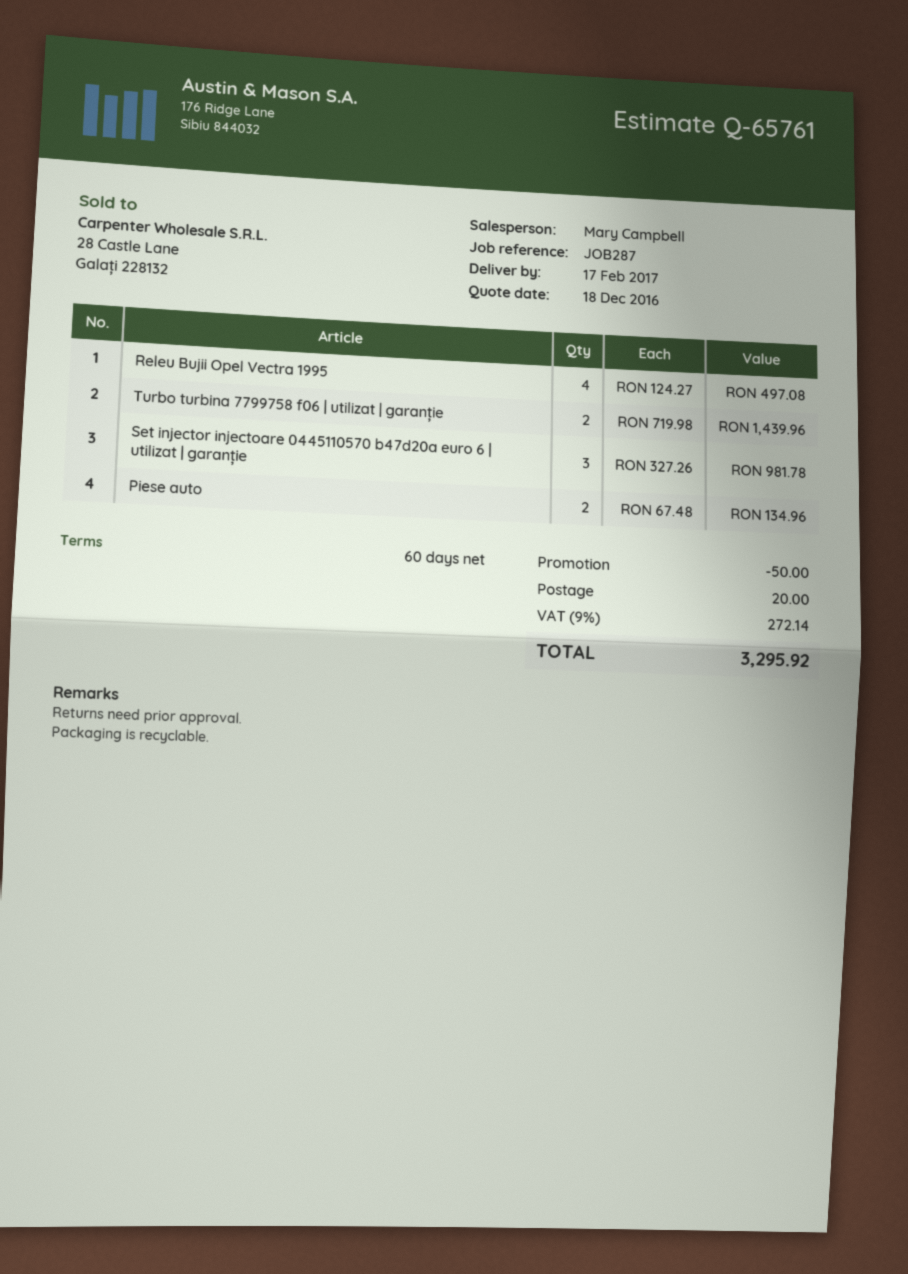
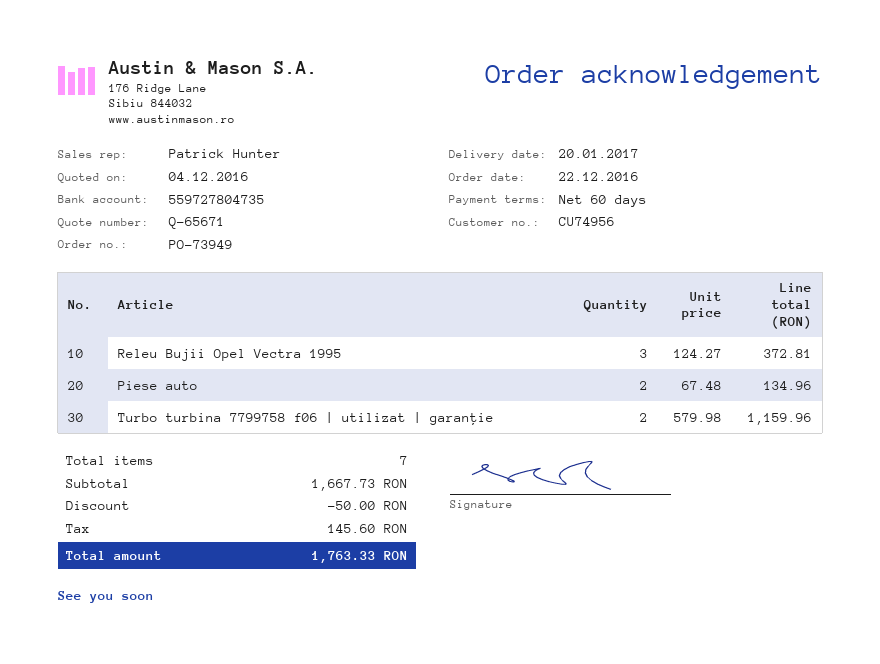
quote number: Q-65761 -> Q-65671
quote date: 2016-12-18 -> 2016-12-04
delivery date: 2017-02-17 -> 2017-01-20
sales rep: Mary Campbell -> Patrick Hunter
Releu Bujii Opel Vectra 1995: 4 x 124.27 = 497.08 -> 3 x 124.27 = 372.81
Turbo turbina 7799758 f06 | utilizat | garanție: 2 x 719.98 = 1439.96 -> 2 x 579.98 = 1159.96
Set injector injectoare 0445110570 b47d20a euro 6 | utilizat | garanție: 3 x 327.26 = 981.78 -> none
shipping: 20.00 -> none
tax: 272.14 -> 145.60
total: 3295.92 -> 1763.33

